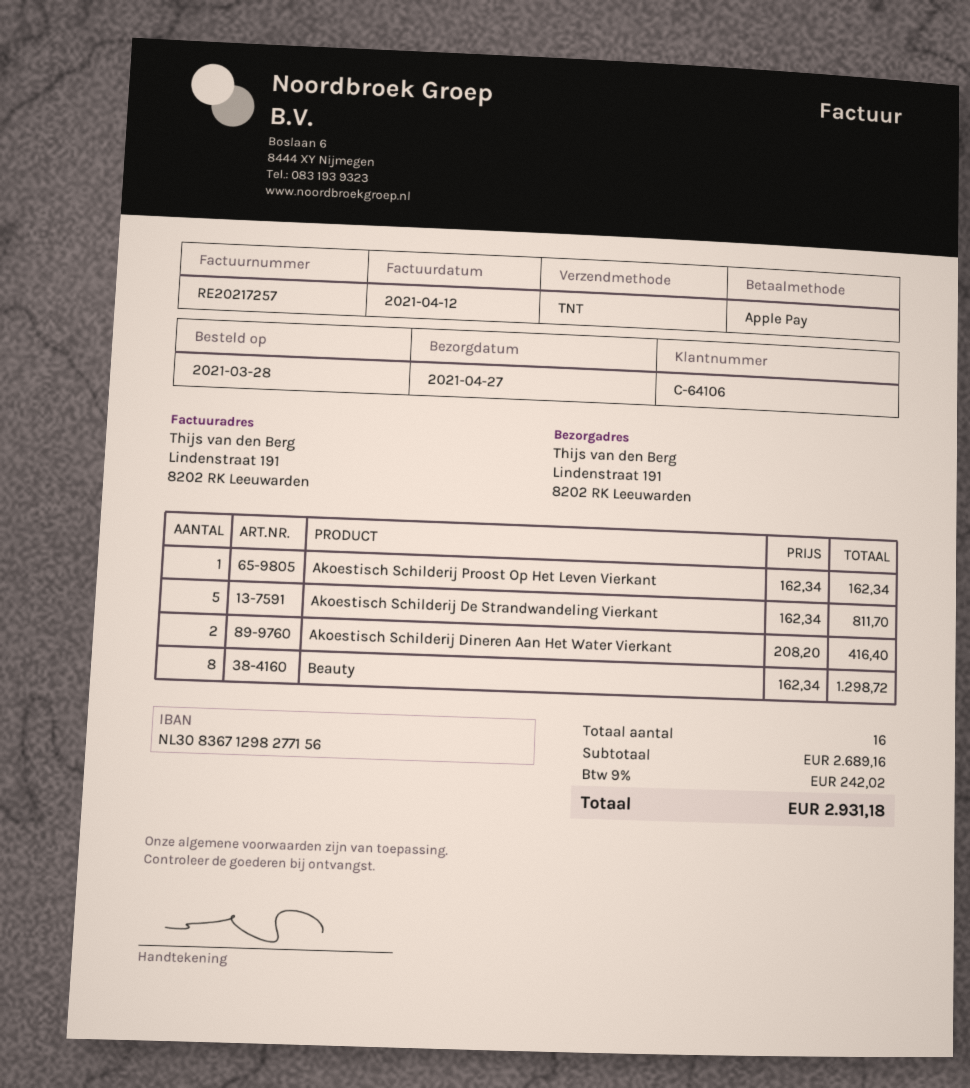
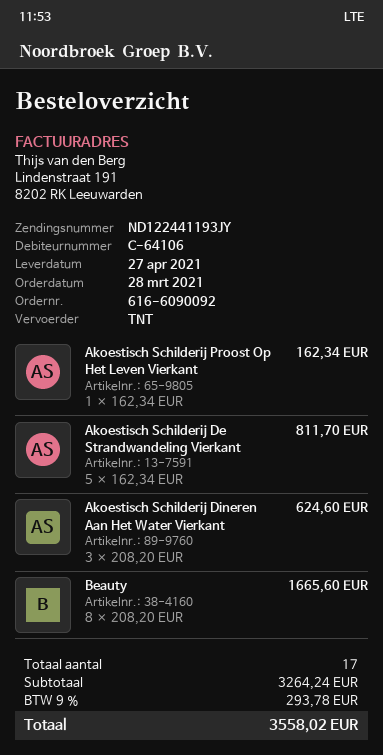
Akoestisch Schilderij Dineren Aan Het Water Vierkant: 2 x 208.20 = 416.40 -> 3 x 208.20 = 624.60
Beauty: 8 x 162.34 = 1298.72 -> 8 x 208.20 = 1665.60
total quantity: 16 -> 17
subtotal: 2689.16 -> 3264.24
tax: 9% = 242.02 -> 9% = 293.78
total: 2931.18 -> 3558.02

